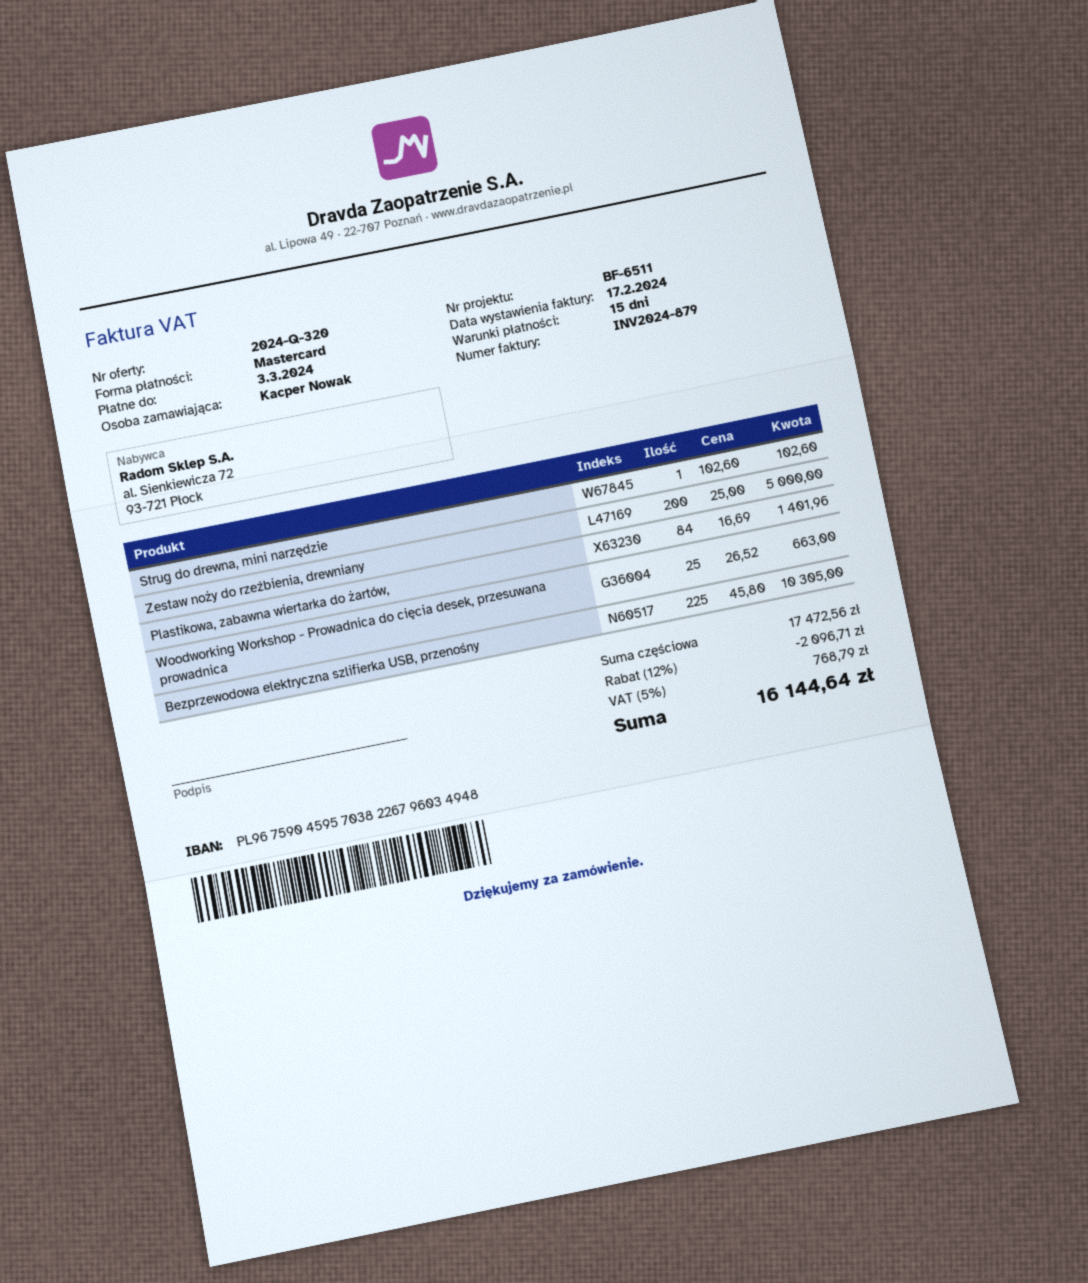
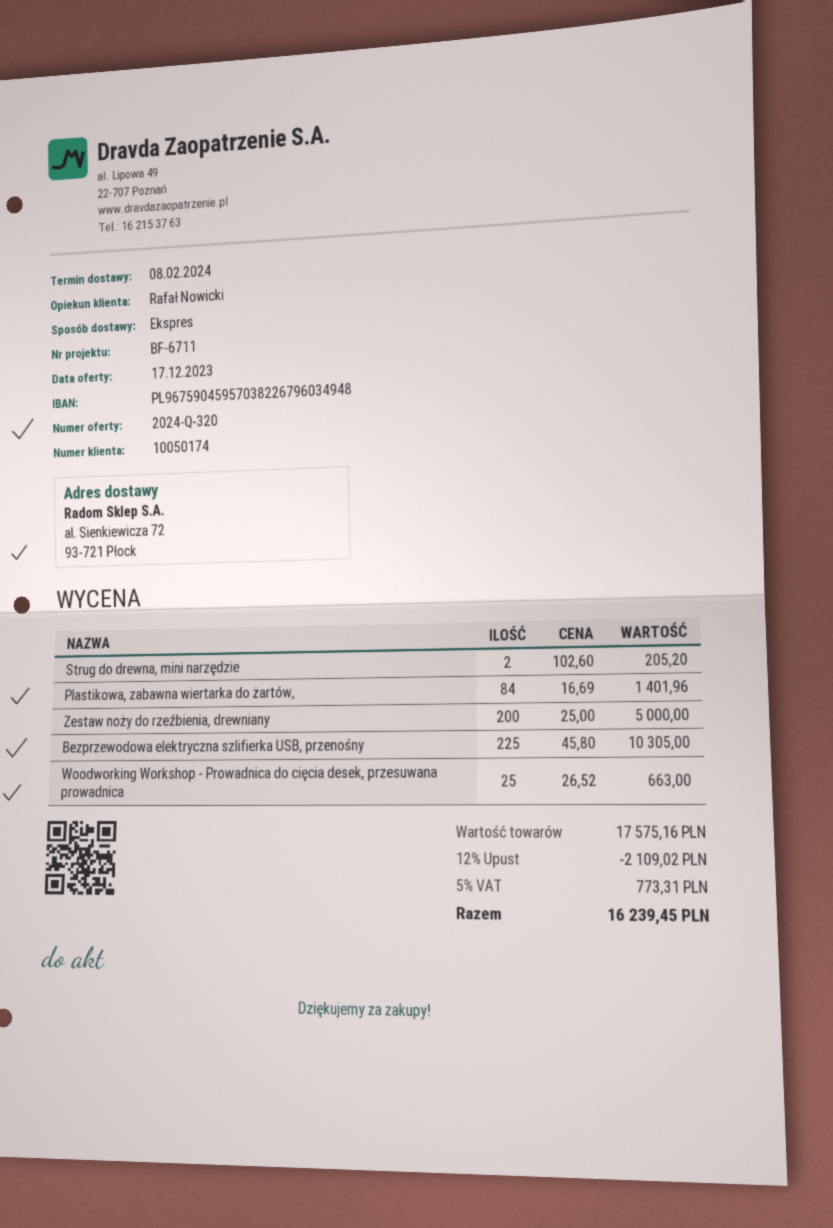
reference: BF-6511 -> BF-6711
Strug do drewna, mini narzędzie: 1 x 102.60 = 102.60 -> 2 x 102.60 = 205.20
subtotal: 17472.56 -> 17575.16
discount: 12% = 2096.71 -> 12% = 2109.02
tax: 5% = 768.79 -> 5% = 773.31
total: 16144.64 -> 16239.45

